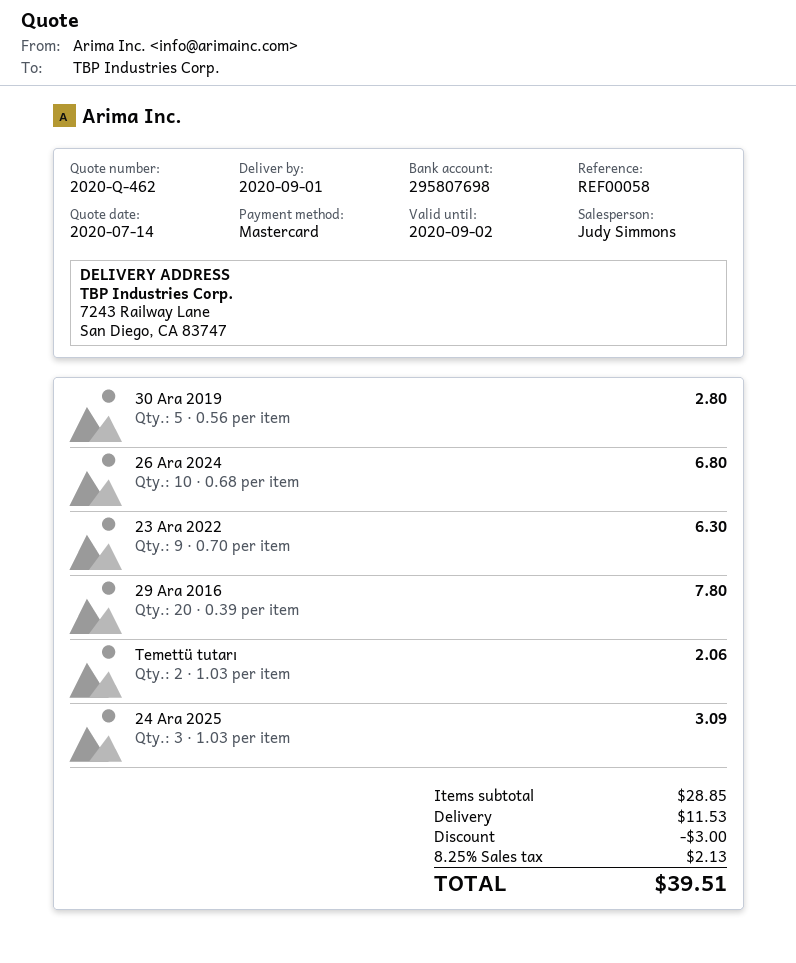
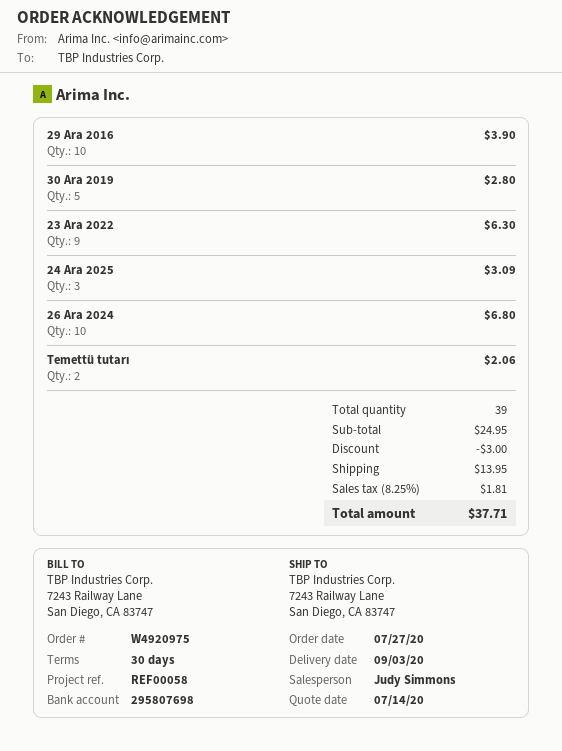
delivery date: 2020-09-01 -> 2020-09-03
29 Ara 2016: 20 for 7.80 -> 10 for 3.90
subtotal: 28.85 -> 24.95
shipping: 11.53 -> 13.95
tax: 8.25% = 2.13 -> 8.25% = 1.81
total: 39.51 -> 37.71

